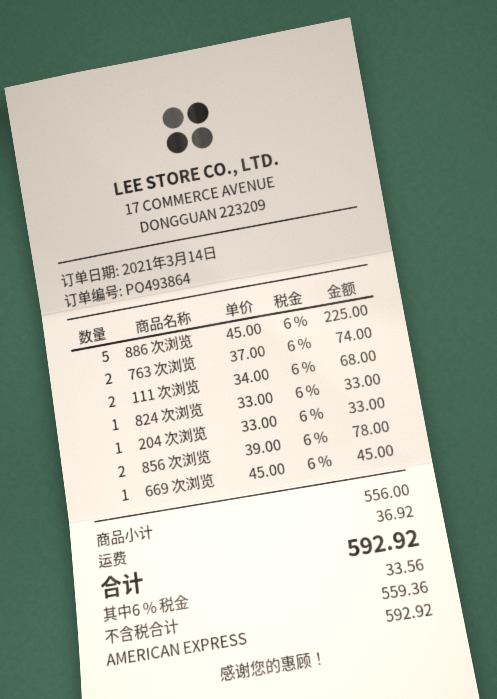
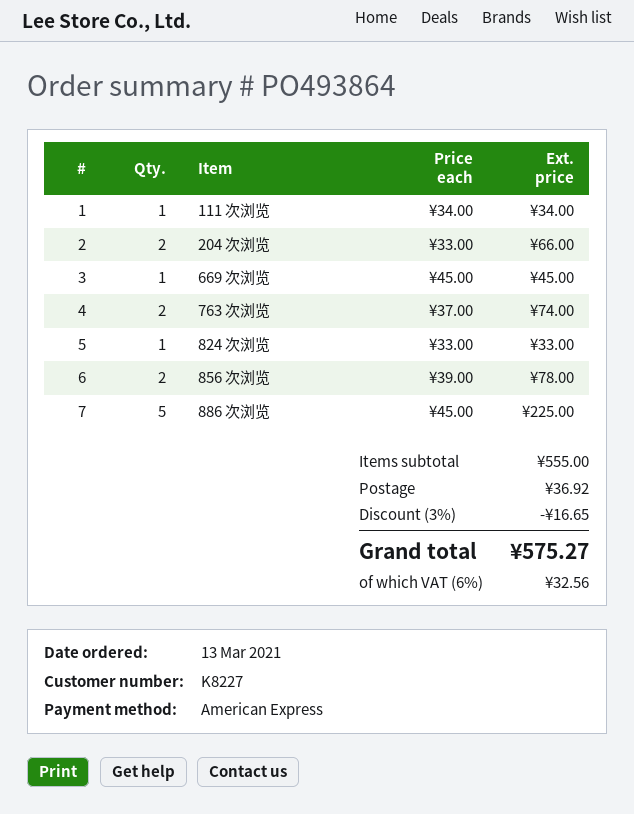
order date: 2021-03-14 -> 2021-03-13
111 次浏览: 2 x 34.00 = 68.00 -> 1 x 34.00 = 34.00
204 次浏览: 1 x 33.00 = 33.00 -> 2 x 33.00 = 66.00
subtotal: 556.00 -> 555.00
discount: none -> 3% = 16.65
tax: 6% = 33.56 -> 6% = 32.56
total: 592.92 -> 575.27

